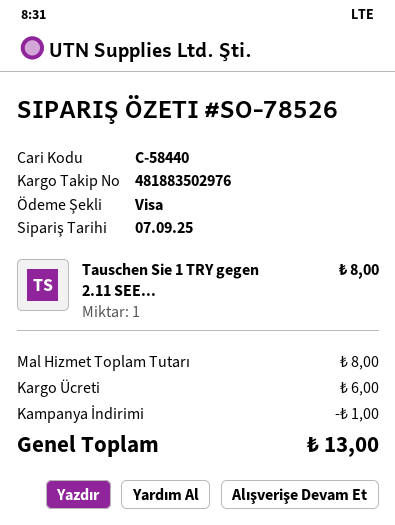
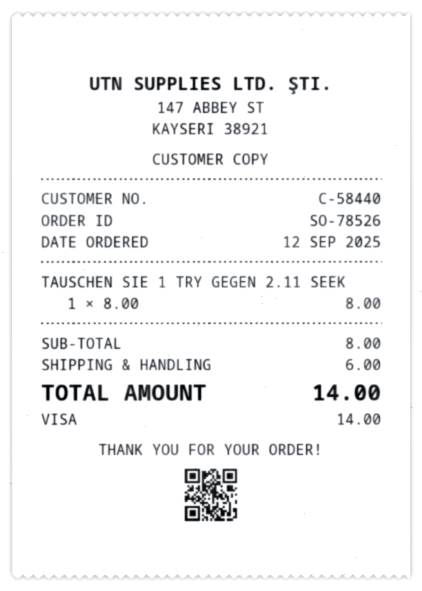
order date: 2025-09-07 -> 2025-09-12
discount: 1.00 -> none
total: 13.00 -> 14.00

